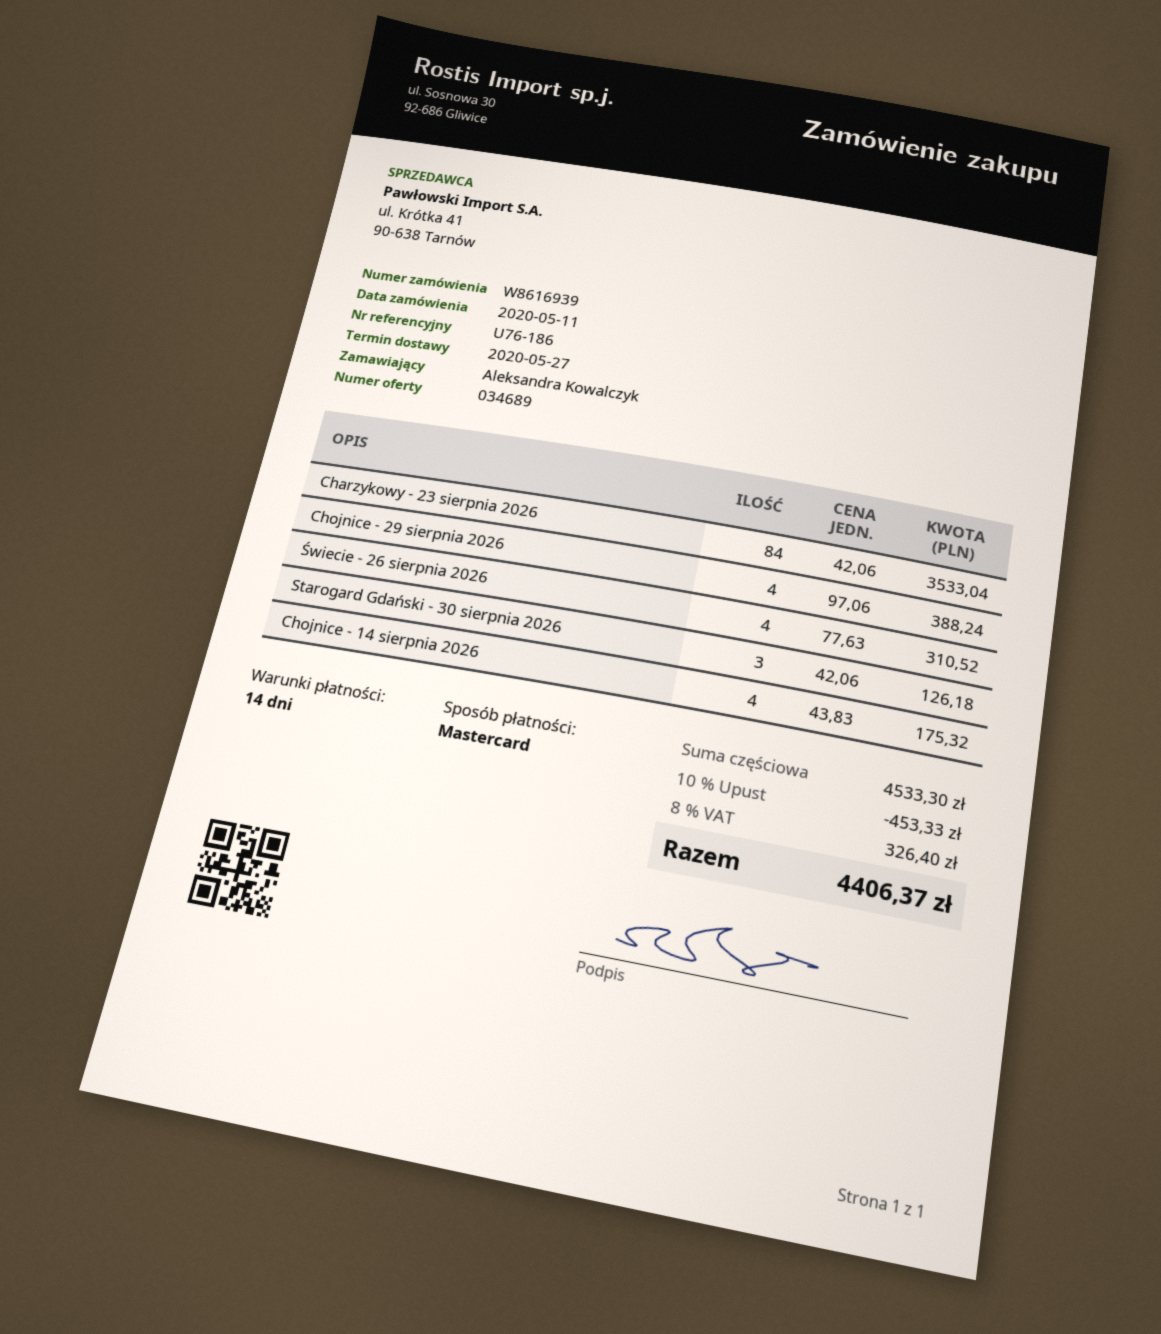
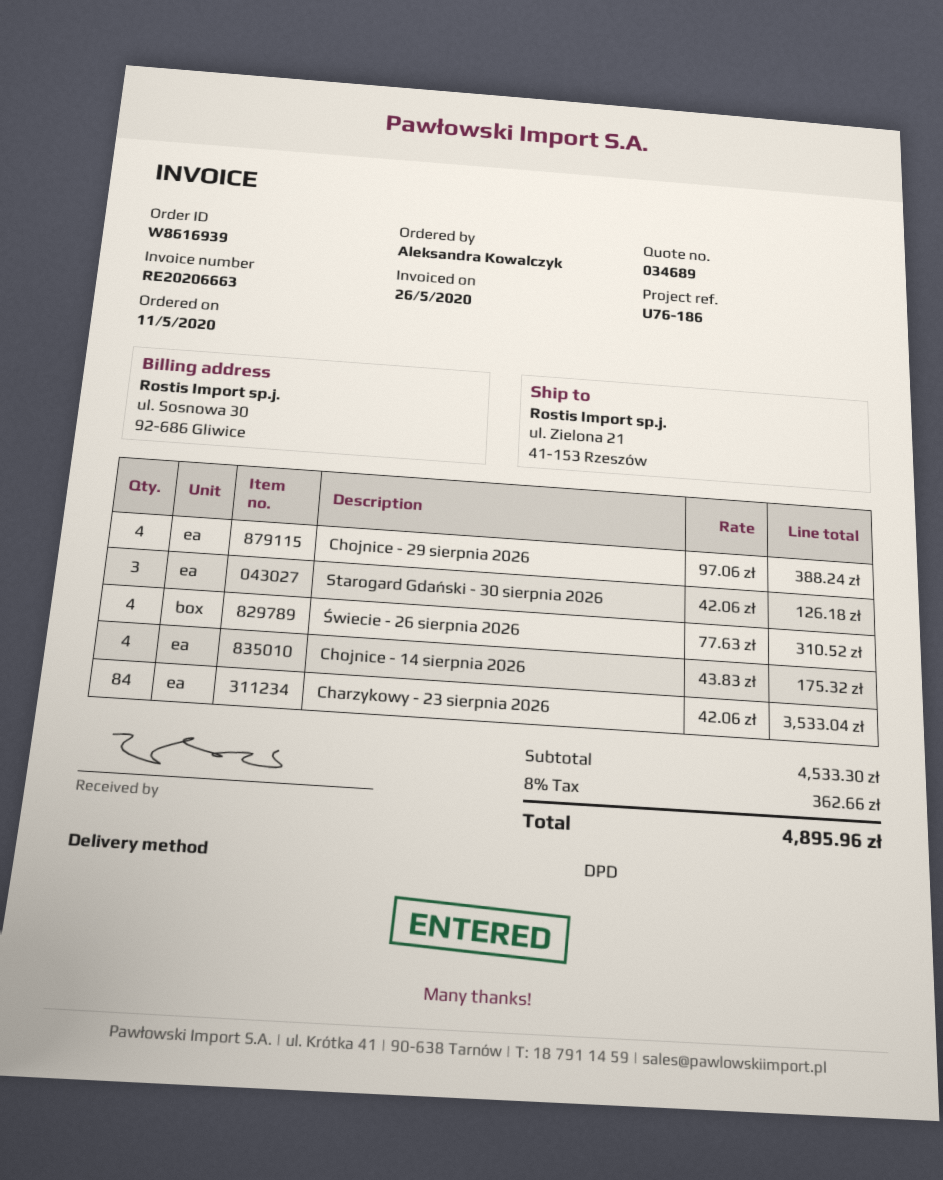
discount: 10% = 453.33 -> none
tax: 8% = 326.40 -> 8% = 362.66
total: 4406.37 -> 4895.96

